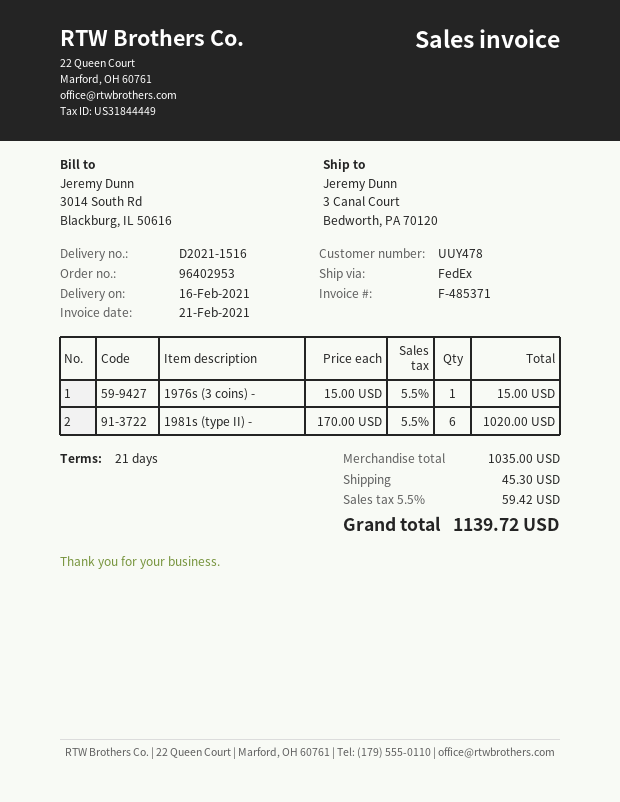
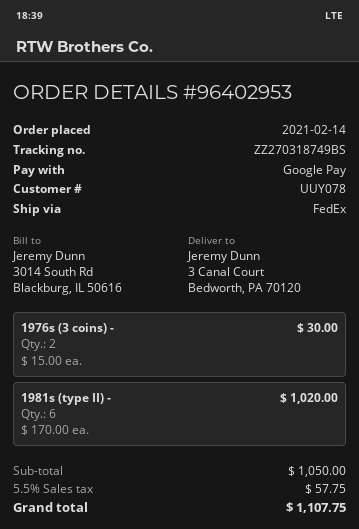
customer number: UUY478 -> UUY078
1976s (3 coins) -: 1 x 15.00 = 15.00 -> 2 x 15.00 = 30.00
subtotal: 1035.00 -> 1050.00
shipping: 45.30 -> none
tax: 5.5% = 59.42 -> 5.5% = 57.75
total: 1139.72 -> 1107.75

